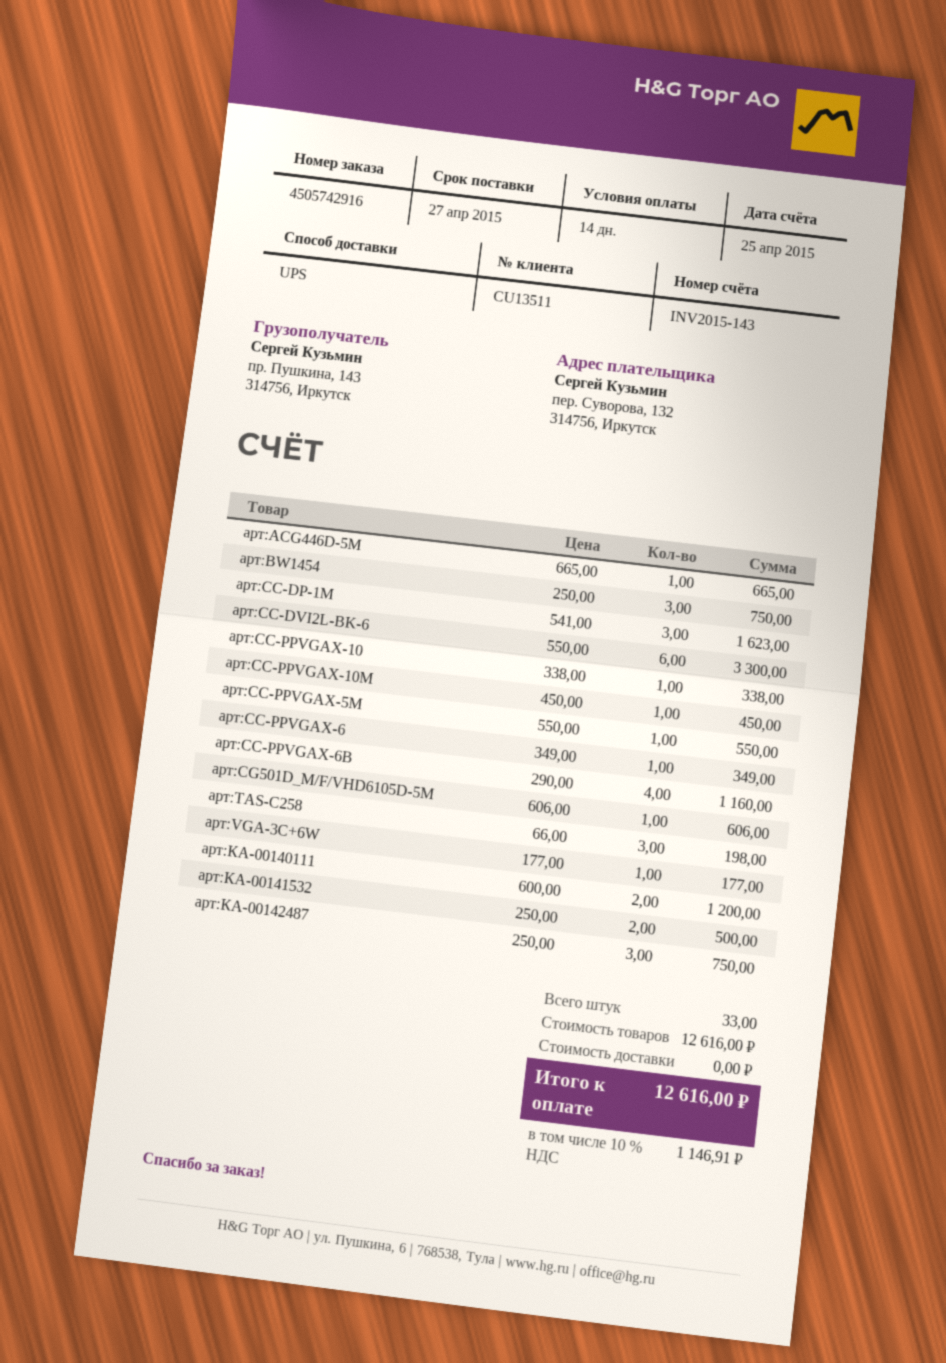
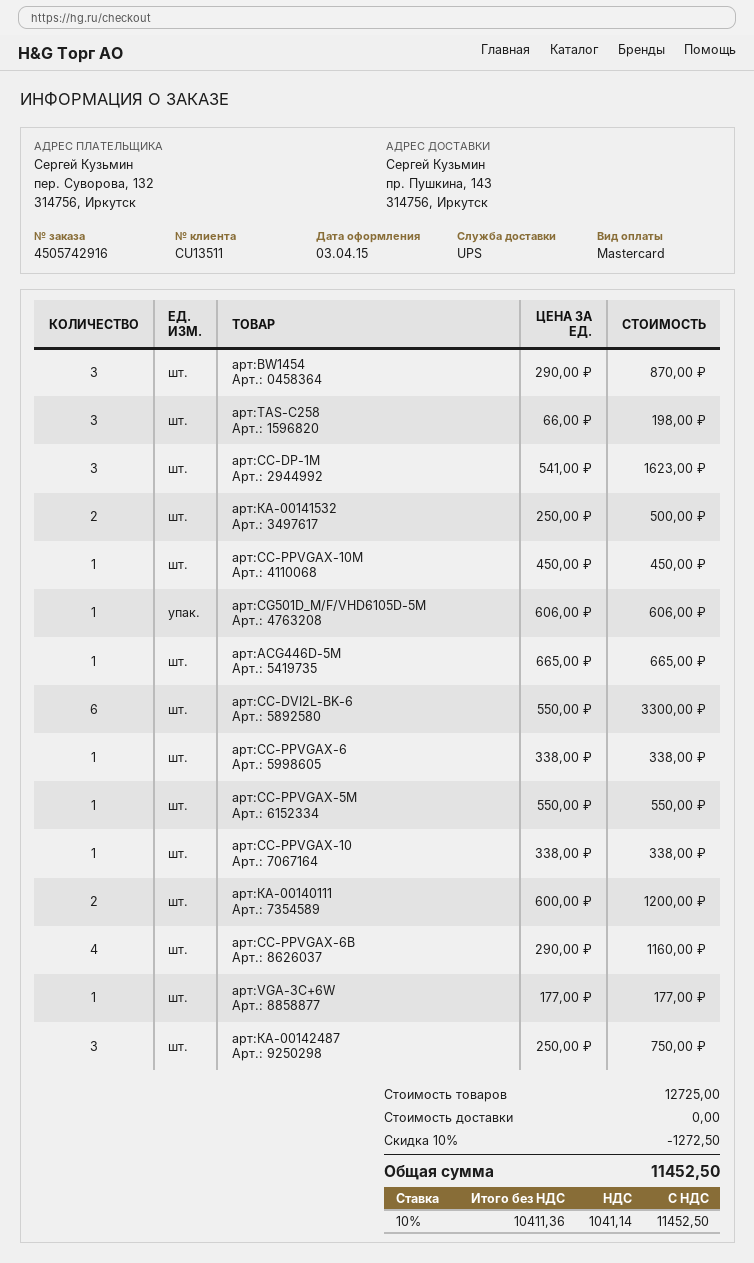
арт:BW1454: 3 x 250.00 = 750.00 -> 3 x 290.00 = 870.00
арт:CC-PPVGAX-6: 1 x 349.00 = 349.00 -> 1 x 338.00 = 338.00
subtotal: 12616.00 -> 12725.00
discount: none -> 10% = 1272.50
tax: 10% = 1146.91 -> 10% = 1041.14
total: 12616.00 -> 11452.50

